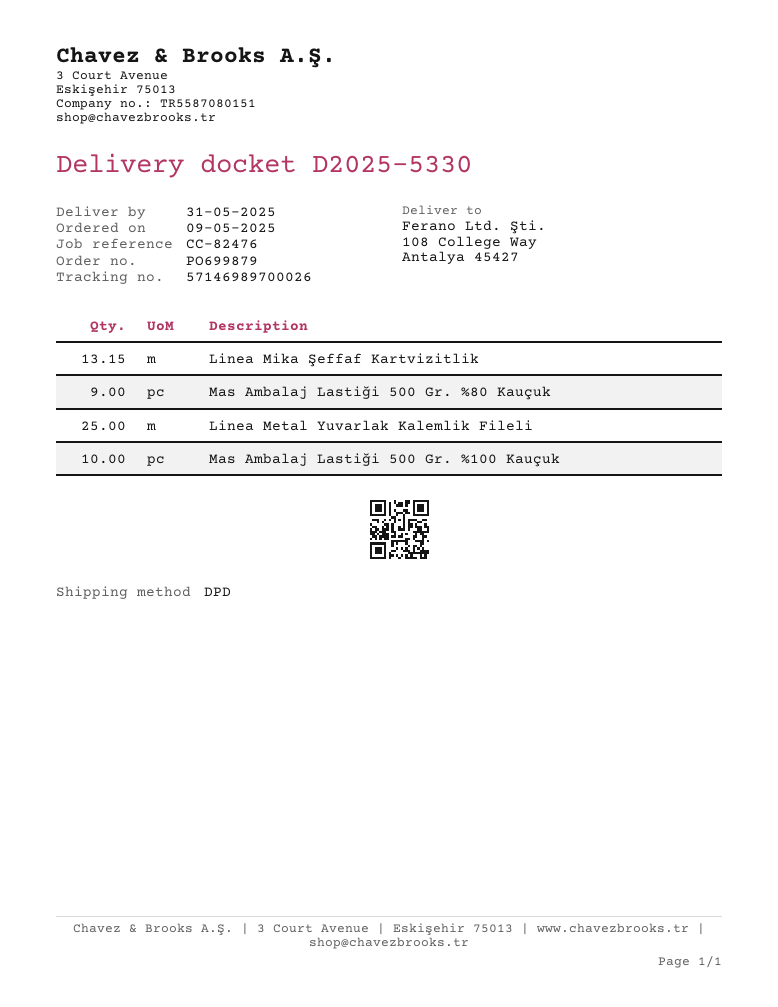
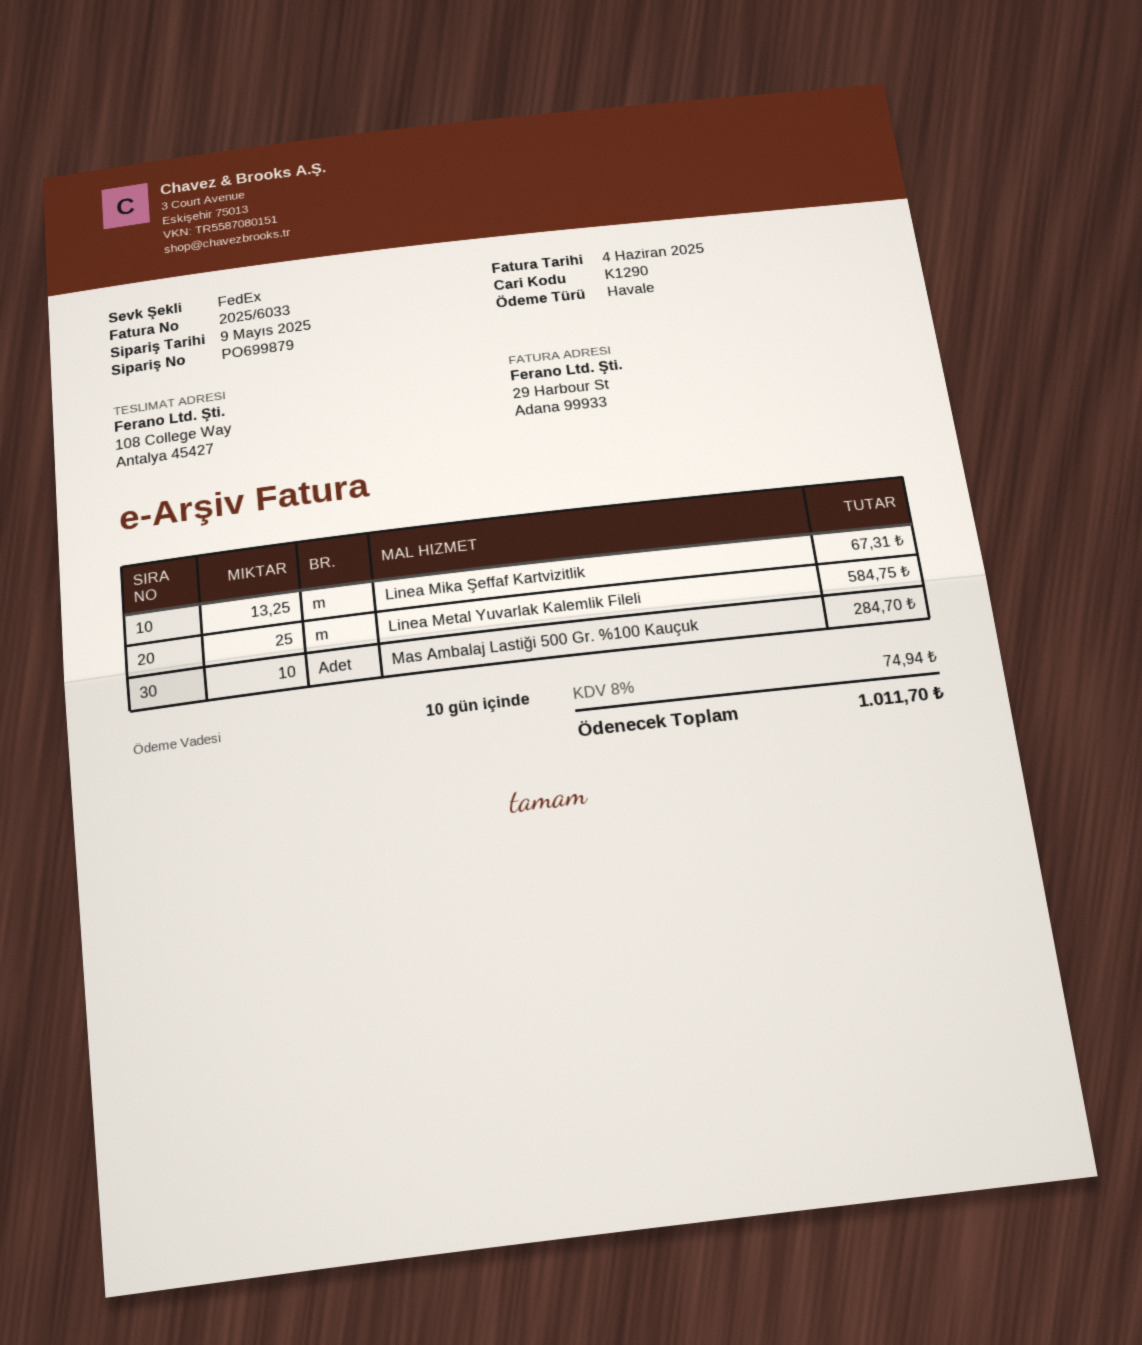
shipping method: DPD -> FedEx
Linea Mika Şeffaf Kartvizitlik: 13.15 -> 13.25
Mas Ambalaj Lastiği 500 Gr. %80 Kauçuk: 9 -> none

